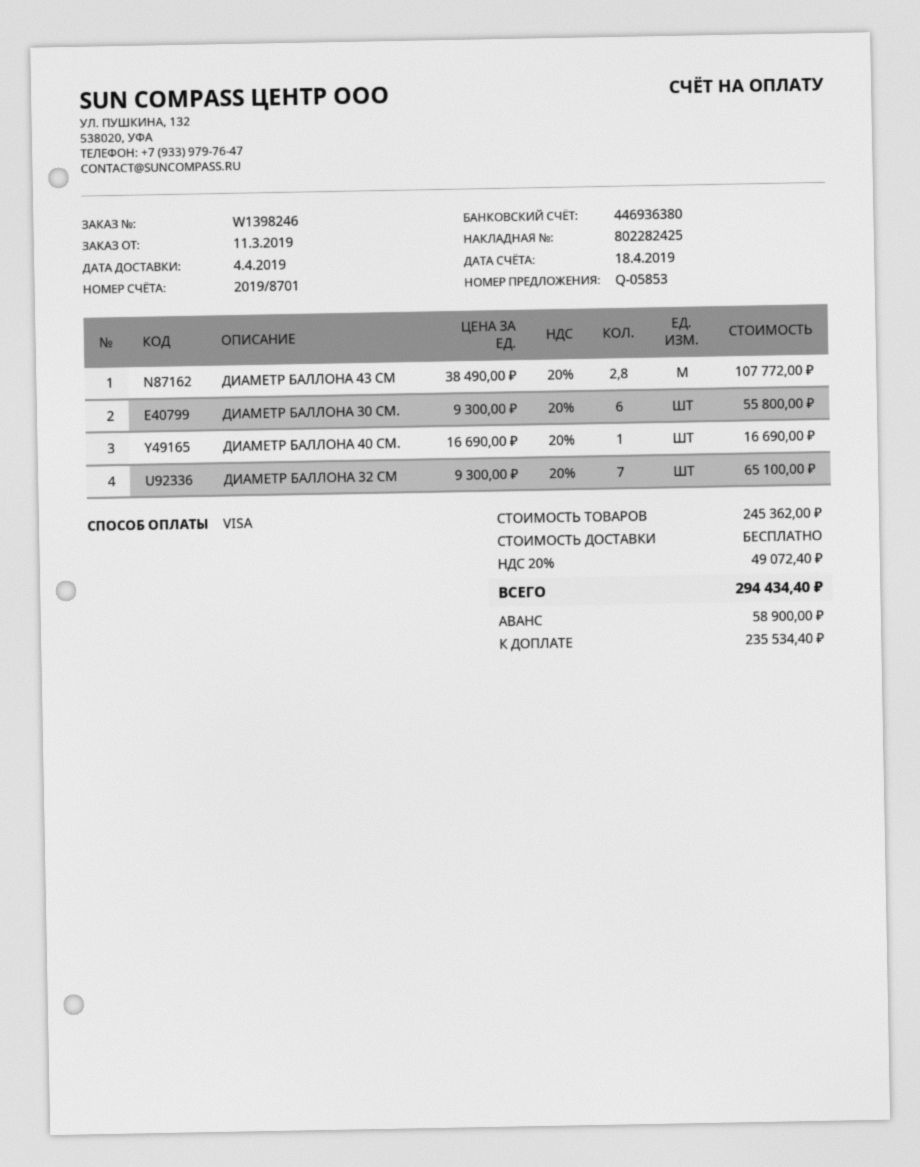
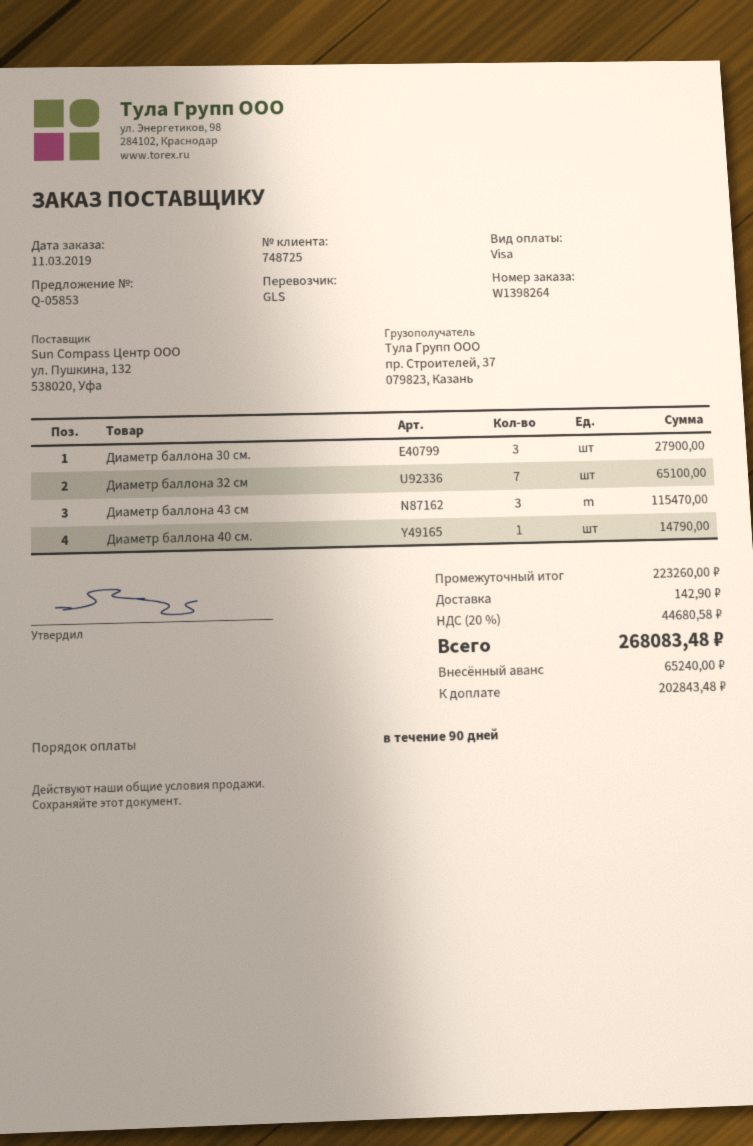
order number: W1398246 -> W1398264
ДИАМЕТР БАЛЛОНА 43 СМ: 2.8 for 107772.00 -> 3 for 115470.00
ДИАМЕТР БАЛЛОНА 30 СМ.: 6 for 55800.00 -> 3 for 27900.00
ДИАМЕТР БАЛЛОНА 40 СМ.: 1 for 16690.00 -> 1 for 14790.00
subtotal: 245362.00 -> 223260.00
shipping: 0.00 -> 142.90
tax: 20% = 49072.40 -> 20% = 44680.58
total: 294434.40 -> 268083.48
deposit: 58900.00 -> 65240.00
balance: 235534.40 -> 202843.48

